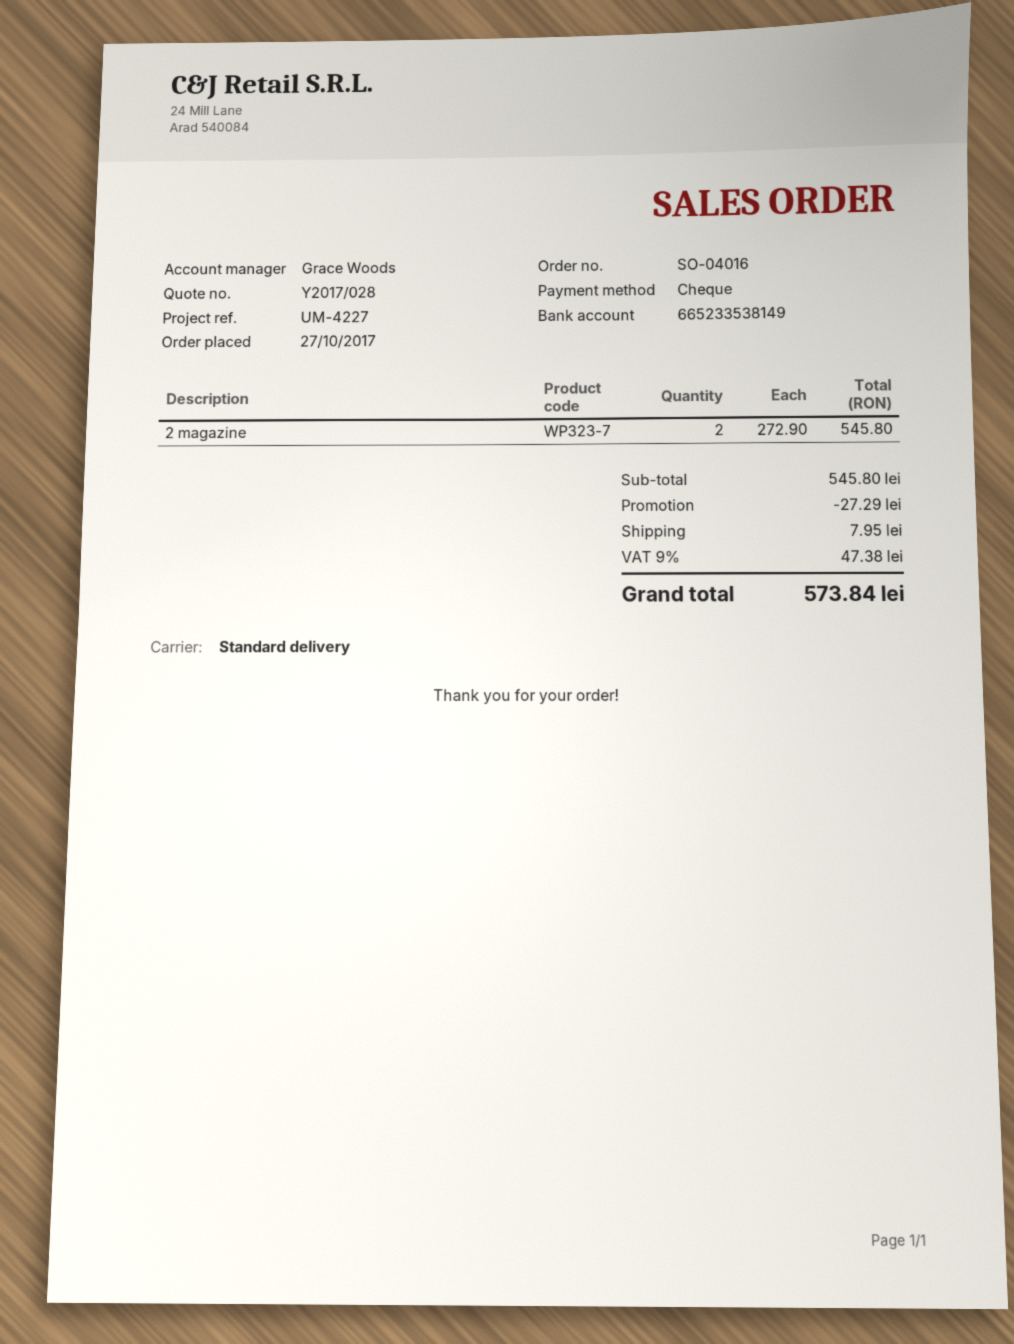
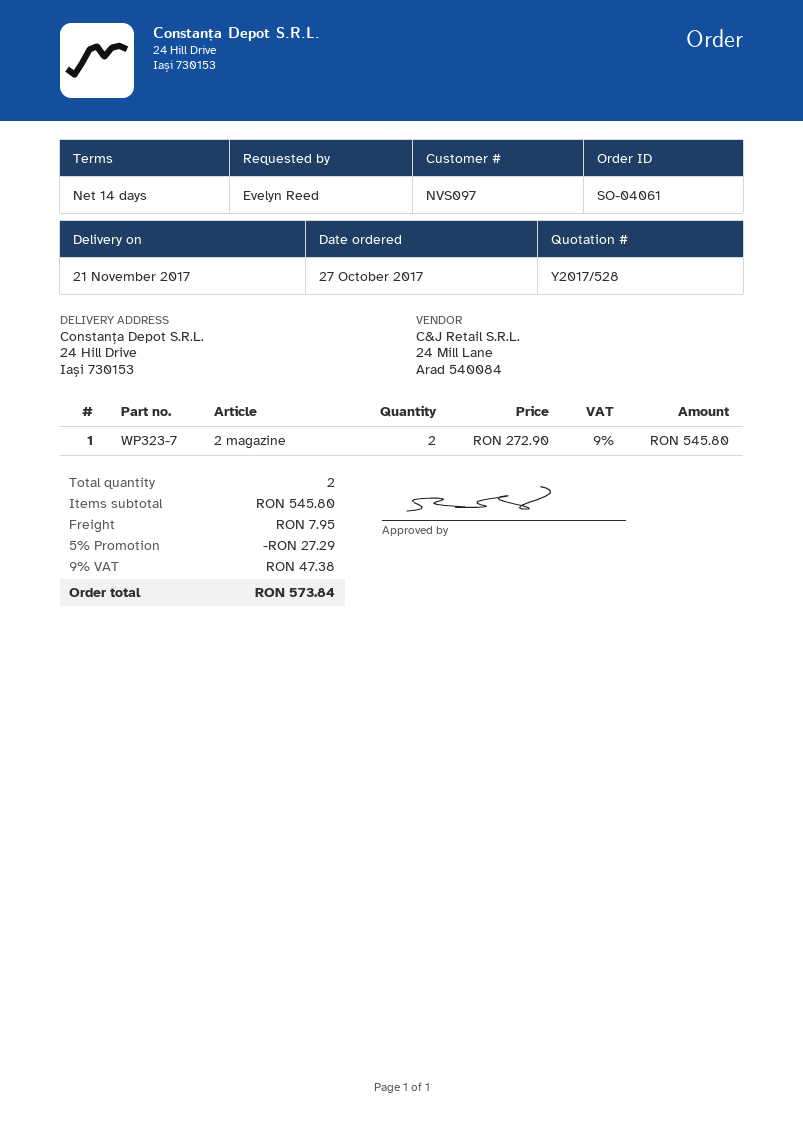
quote number: Y2017/028 -> Y2017/528
order number: SO-04016 -> SO-04061

